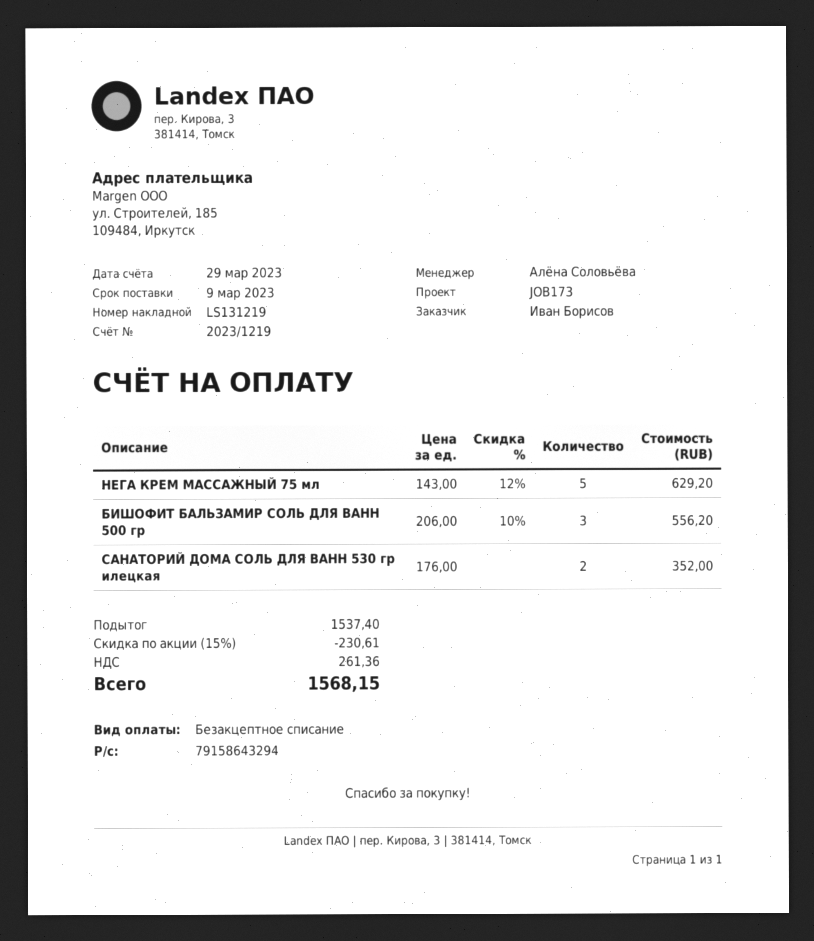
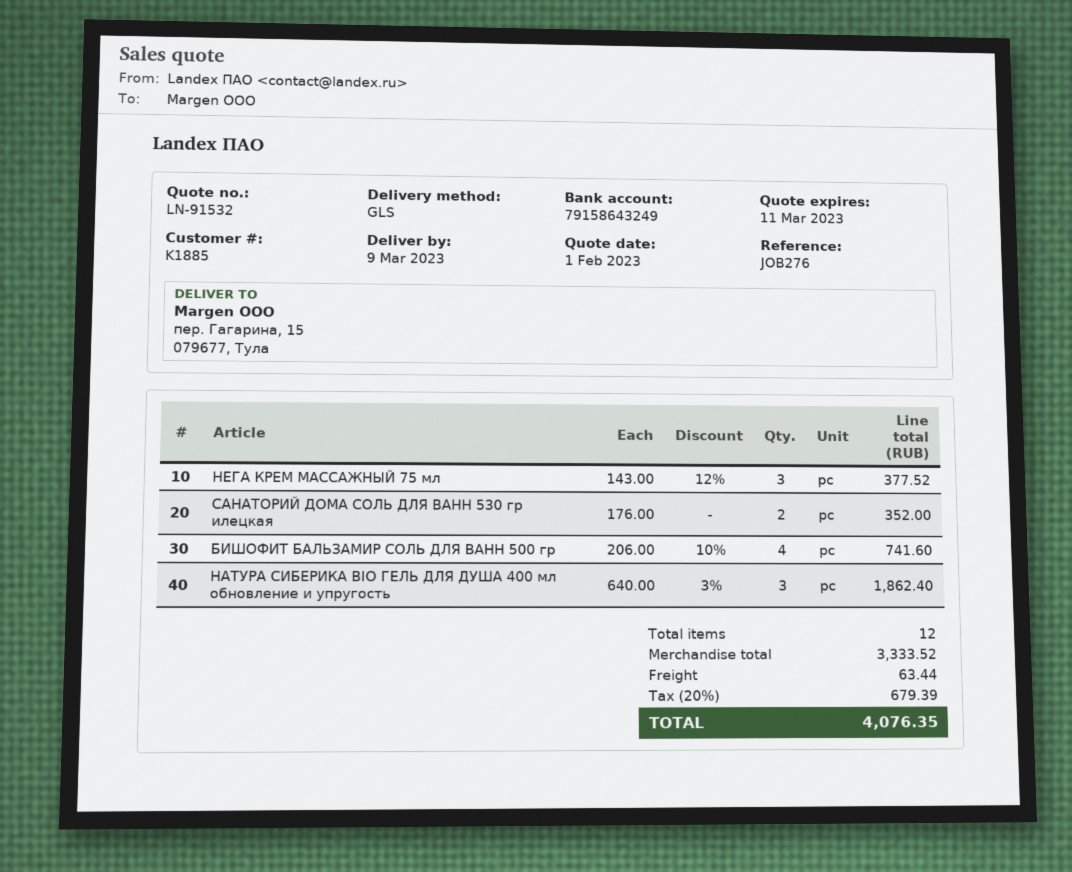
reference: JOB173 -> JOB276
bank account: 79158643294 -> 79158643249
НЕГА КРЕМ МАССАЖНЫЙ 75 мл: 5 x 143.00 - 12% = 629.20 -> 3 x 143.00 - 12% = 377.52
БИШОФИТ БАЛЬЗАМИР СОЛЬ ДЛЯ ВАНН 500 гр: 3 x 206.00 - 10% = 556.20 -> 4 x 206.00 - 10% = 741.60
НАТУРА СИБЕРИКА BIO ГЕЛЬ ДЛЯ ДУША 400 мл обновление и упругость: none -> 3 x 640.00 - 3% = 1862.40
subtotal: 1537.40 -> 3333.52
discount: 15% = 230.61 -> none
shipping: none -> 63.44
tax: 261.36 -> 679.39
total: 1568.15 -> 4076.35

